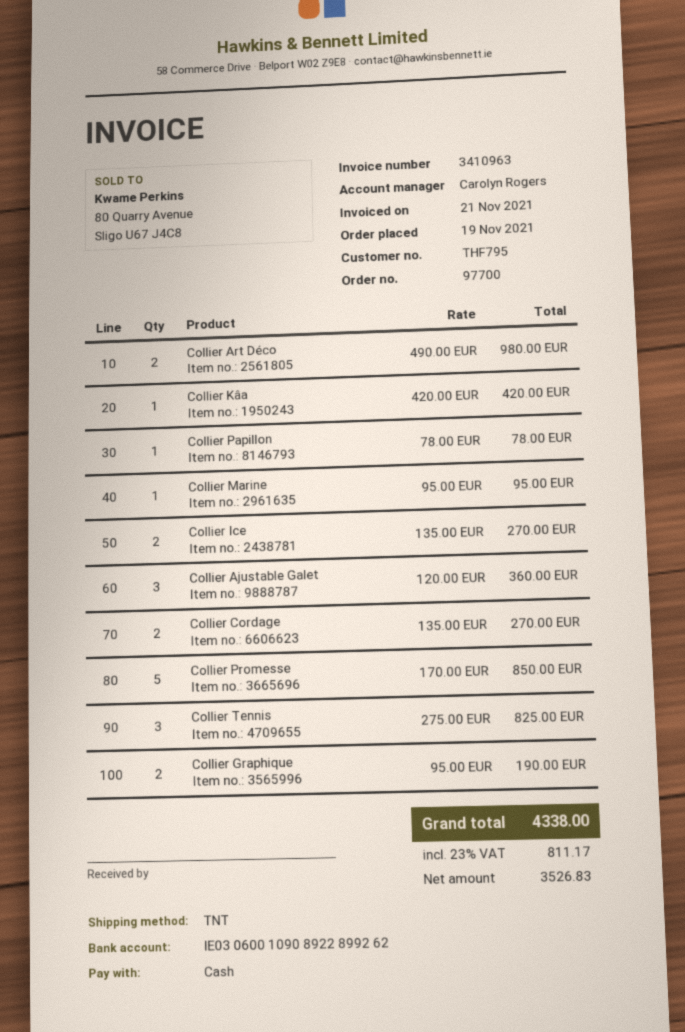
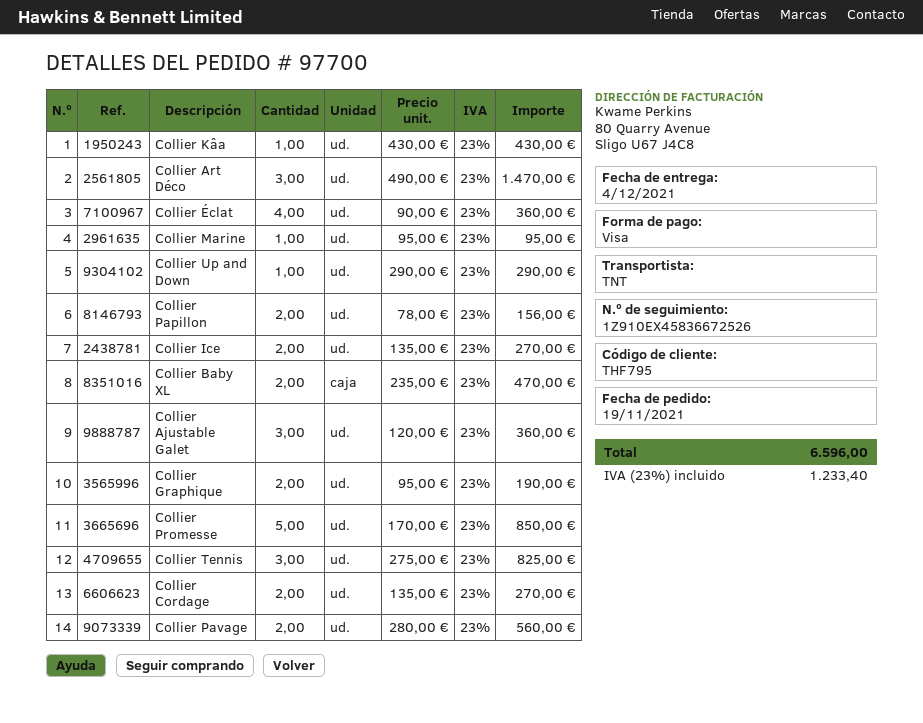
payment method: cash -> Visa
Collier Art Déco: 2 x 490.00 = 980.00 -> 3 x 490.00 = 1470.00
Collier Kâa: 1 x 420.00 = 420.00 -> 1 x 430.00 = 430.00
Collier Papillon: 1 x 78.00 = 78.00 -> 2 x 78.00 = 156.00
Collier Éclat: none -> 4 x 90.00 = 360.00
Collier Up and Down: none -> 1 x 290.00 = 290.00
Collier Baby XL: none -> 2 x 235.00 = 470.00
Collier Pavage: none -> 2 x 280.00 = 560.00
tax: 23% = 811.17 -> 23% = 1233.40
total: 4338.00 -> 6596.00

